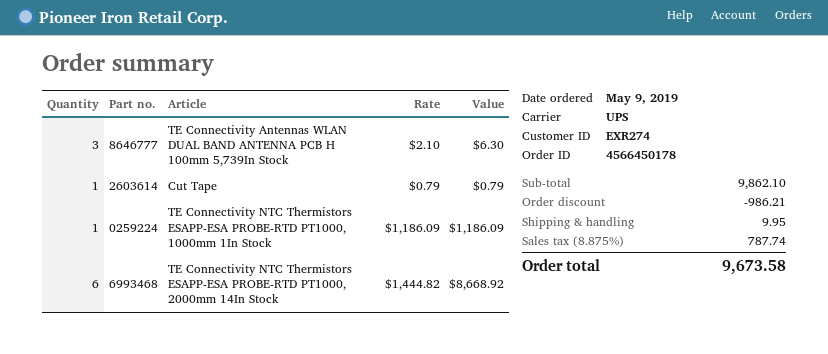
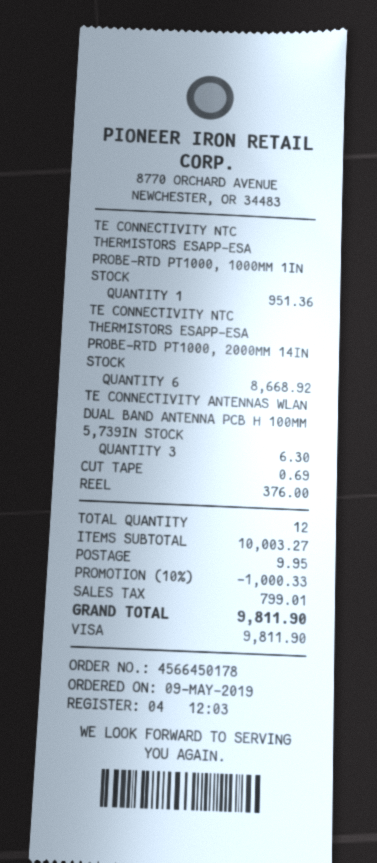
Cut Tape: 1 for 0.79 -> 1 for 0.69
TE Connectivity NTC Thermistors ESAPP-ESA PROBE-RTD PT1000, 1000mm 1In Stock: 1 for 1186.09 -> 1 for 951.36
REEL: none -> 1 for 376.00
subtotal: 9862.10 -> 10003.27
discount: 986.21 -> 1000.33
tax: 787.74 -> 799.01
total: 9673.58 -> 9811.90

